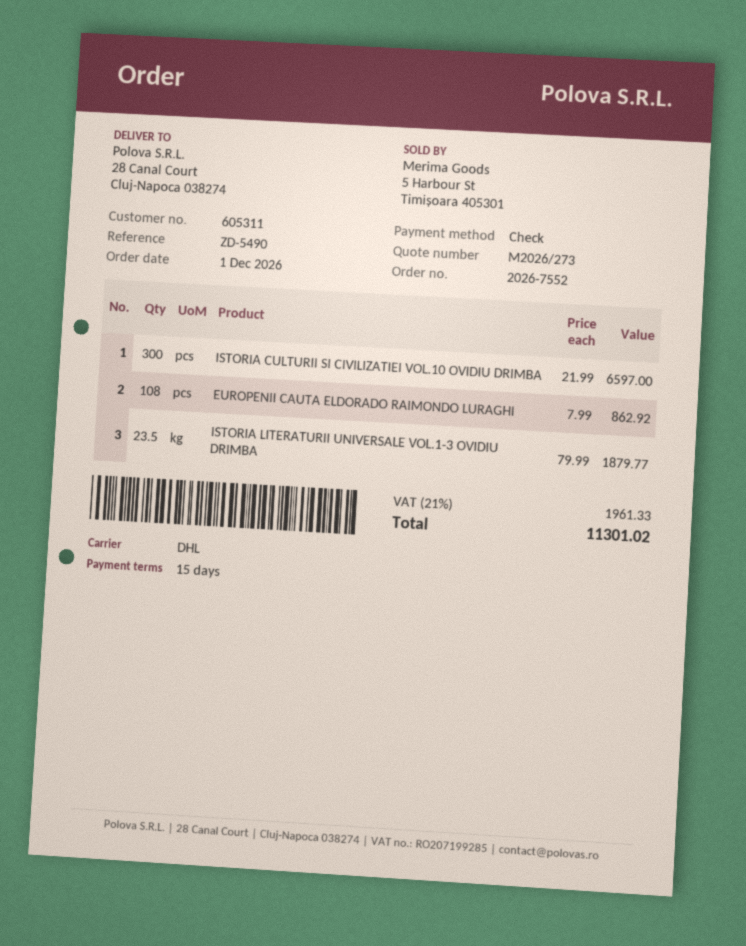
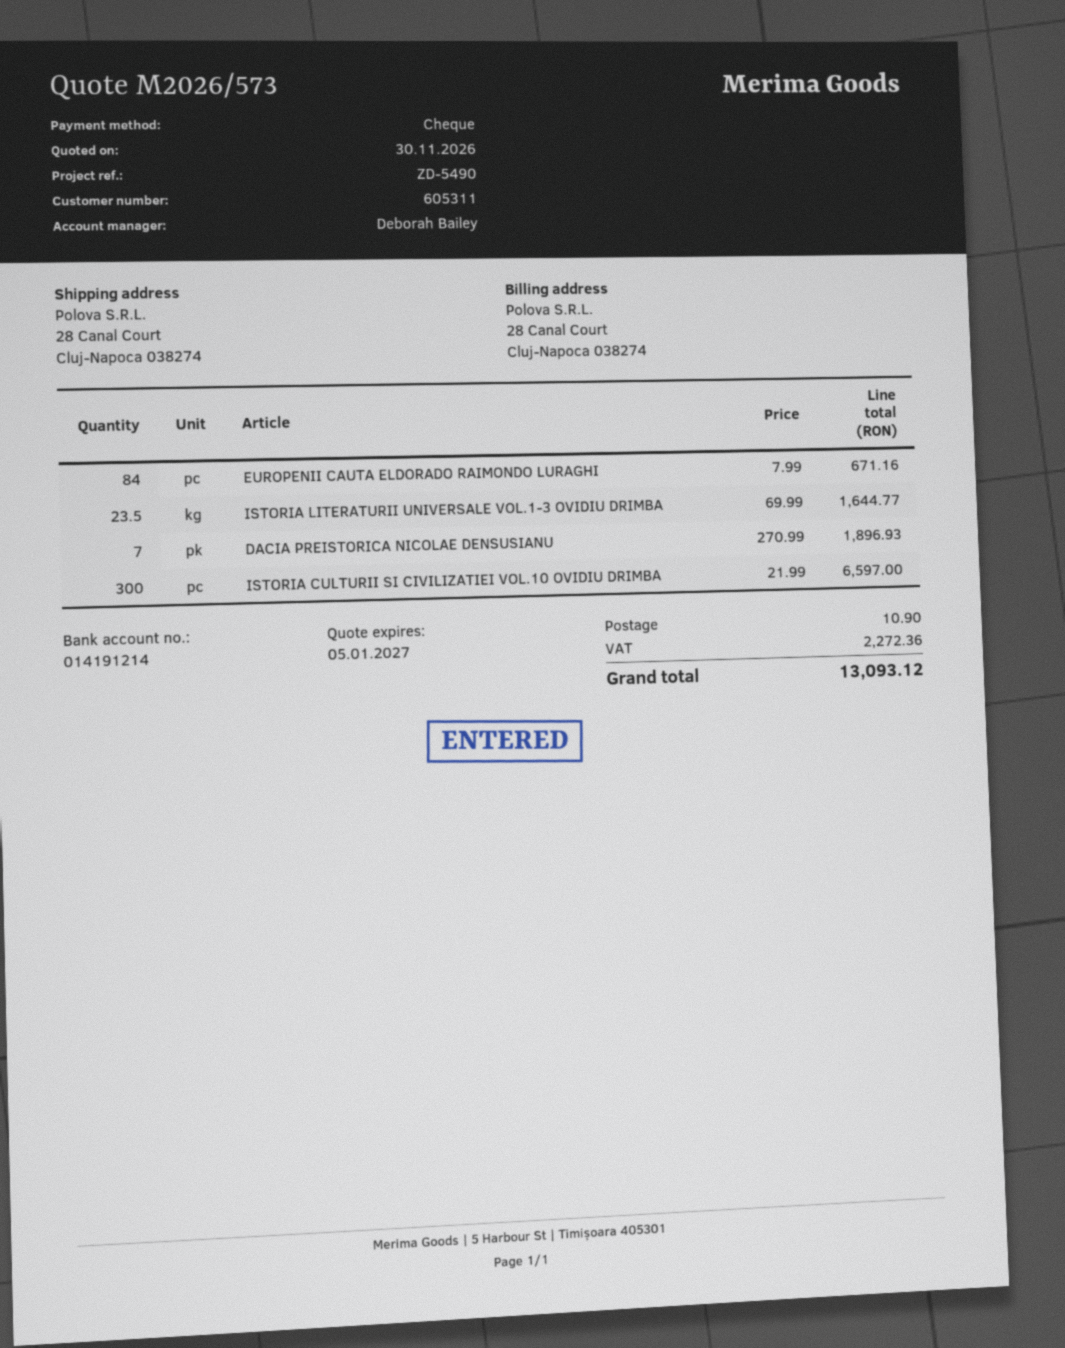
quote number: M2026/273 -> M2026/573
EUROPENII CAUTA ELDORADO RAIMONDO LURAGHI: 108 x 7.99 = 862.92 -> 84 x 7.99 = 671.16
ISTORIA LITERATURII UNIVERSALE VOL.1-3 OVIDIU DRIMBA: 23.5 x 79.99 = 1879.77 -> 23.5 x 69.99 = 1644.77
DACIA PREISTORICA NICOLAE DENSUSIANU: none -> 7 x 270.99 = 1896.93
shipping: none -> 10.90
tax: 1961.33 -> 2272.36
total: 11301.02 -> 13093.12

